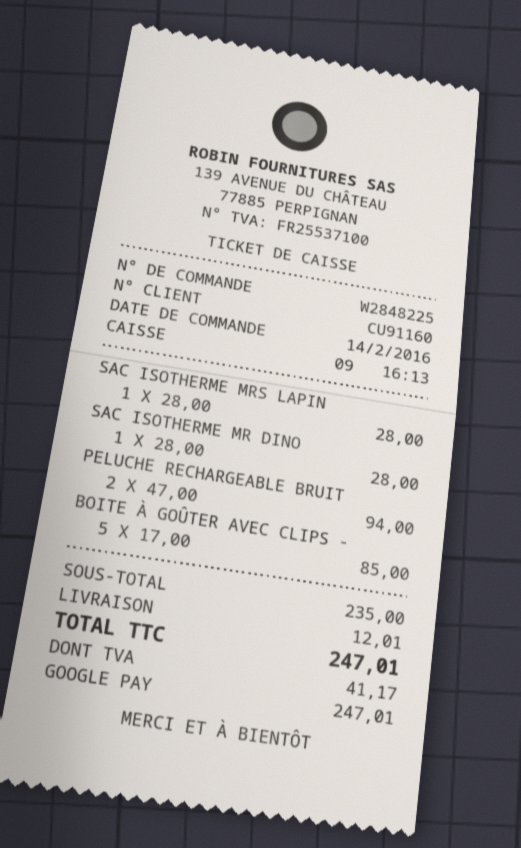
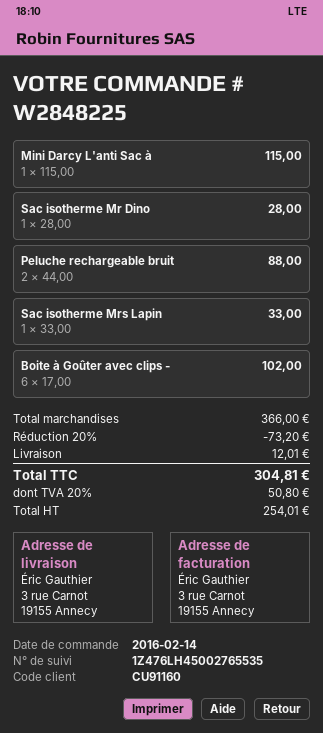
SAC ISOTHERME MRS LAPIN: 1 x 28.00 = 28.00 -> 1 x 33.00 = 33.00
PELUCHE RECHARGEABLE BRUIT: 2 x 47.00 = 94.00 -> 2 x 44.00 = 88.00
BOITE À GOÛTER AVEC CLIPS -: 5 x 17.00 = 85.00 -> 6 x 17.00 = 102.00
Mini Darcy L'anti Sac à: none -> 1 x 115.00 = 115.00
subtotal: 235.00 -> 366.00
discount: none -> 20% = 73.20
tax: 41.17 -> 50.80
total: 247.01 -> 304.81

